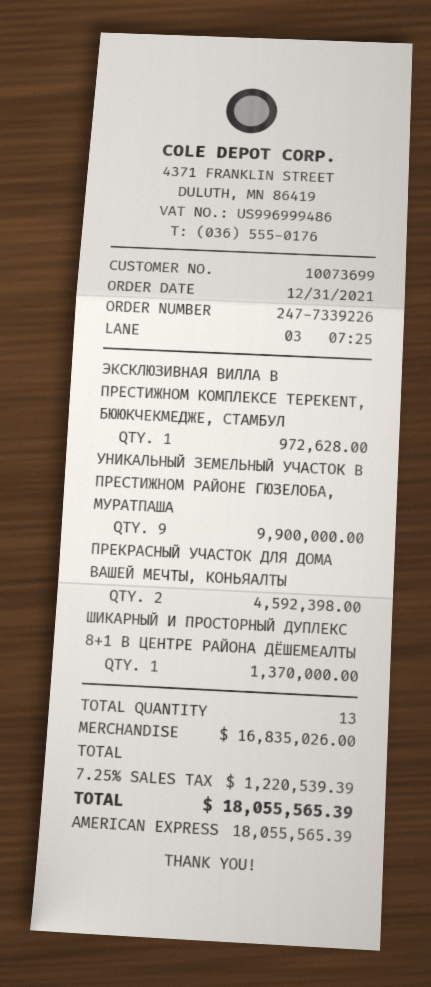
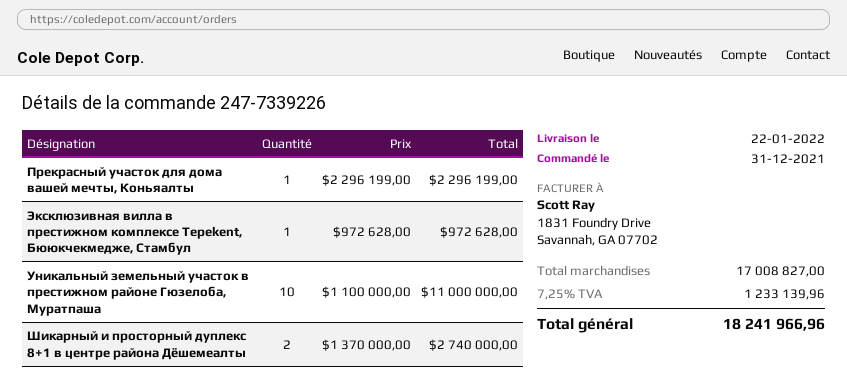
УНИКАЛЬНЫЙ ЗЕМЕЛЬНЫЙ УЧАСТОК В ПРЕСТИЖНОМ РАЙОНЕ ГЮЗЕЛОБА, МУРАТПАША: 9 for 9900000.00 -> 10 for 11000000.00
ПРЕКРАСНЫЙ УЧАСТОК ДЛЯ ДОМА ВАШЕЙ МЕЧТЫ, КОНЬЯАЛТЫ: 2 for 4592398.00 -> 1 for 2296199.00
ШИКАРНЫЙ И ПРОСТОРНЫЙ ДУПЛЕКС 8+1 В ЦЕНТРЕ РАЙОНА ДЁШЕМЕАЛТЫ: 1 for 1370000.00 -> 2 for 2740000.00
subtotal: 16835026.00 -> 17008827.00
tax: 7.25% = 1220539.39 -> 7.25% = 1233139.96
total: 18055565.39 -> 18241966.96

